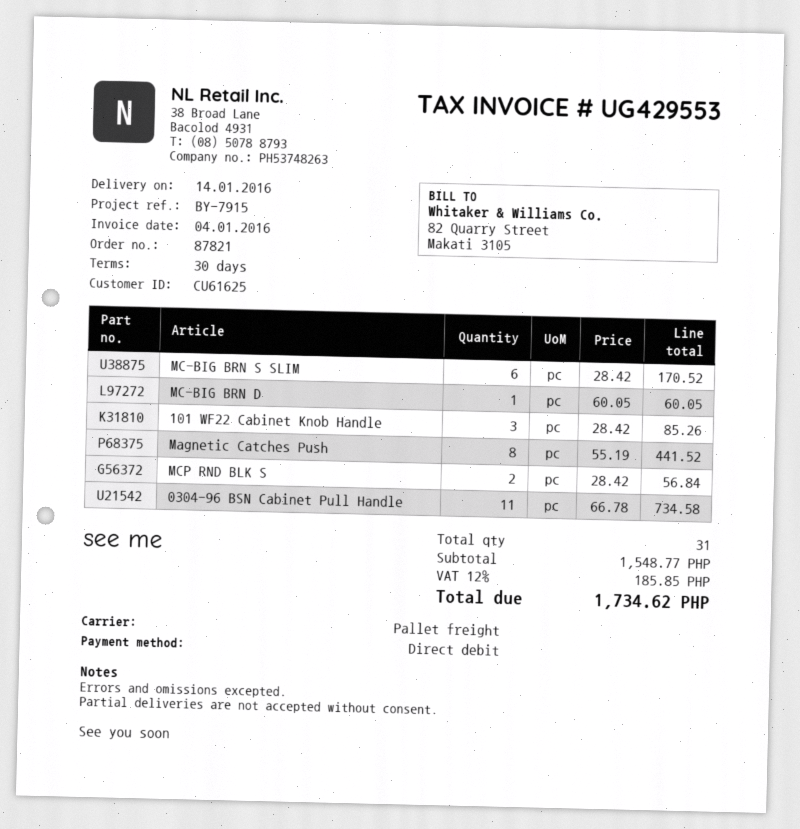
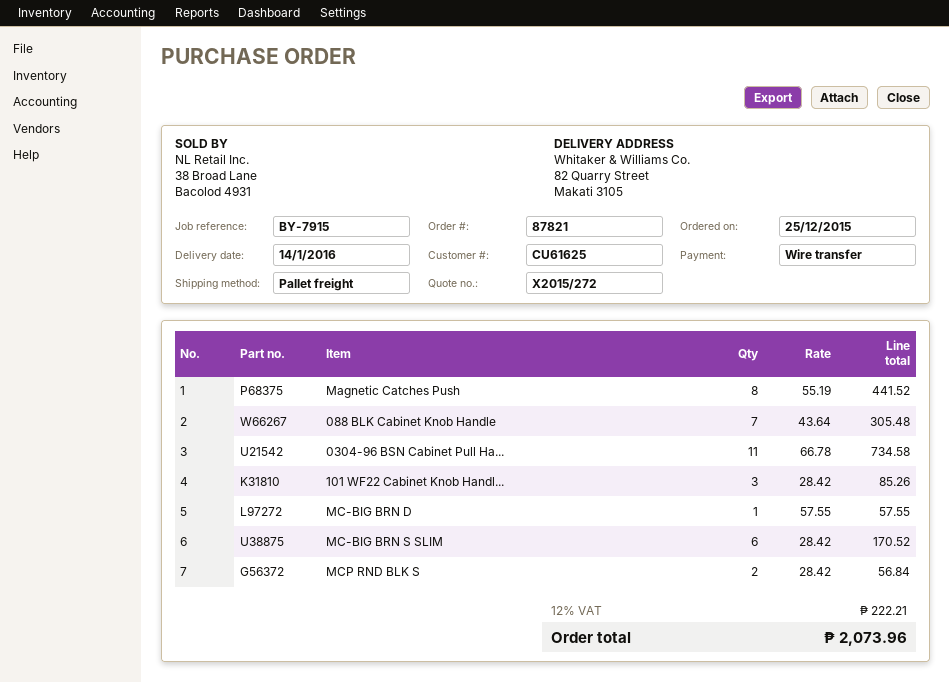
payment method: direct debit -> bank transfer
MC-BIG BRN D: 1 x 60.05 = 60.05 -> 1 x 57.55 = 57.55
088 BLK Cabinet Knob Handle: none -> 7 x 43.64 = 305.48
tax: 12% = 185.85 -> 12% = 222.21
total: 1734.62 -> 2073.96

